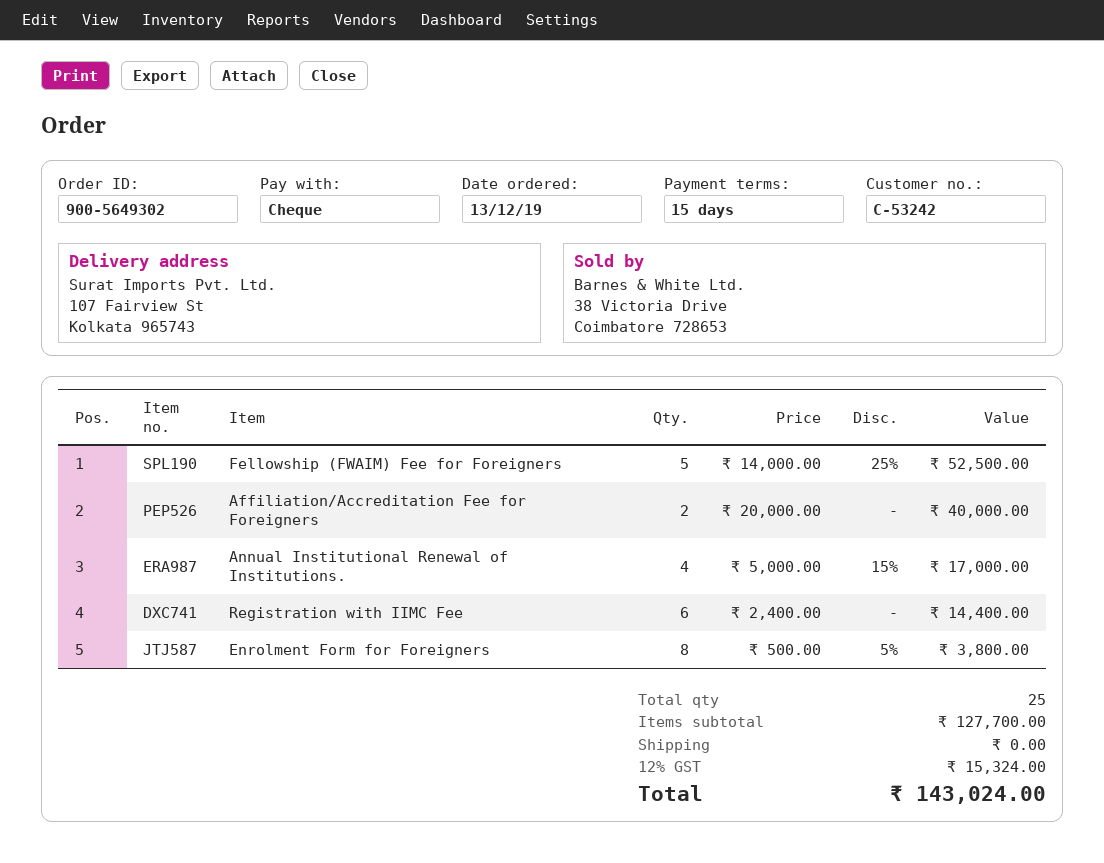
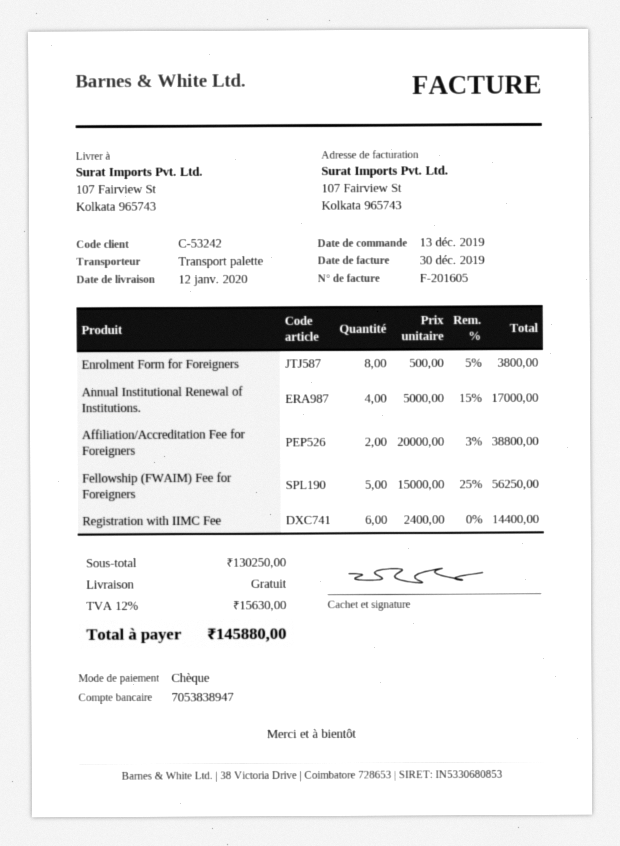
Fellowship (FWAIM) Fee for Foreigners: 5 x 14000.00 - 25% = 52500.00 -> 5 x 15000.00 - 25% = 56250.00
Affiliation/Accreditation Fee for Foreigners: 2 x 20000.00 = 40000.00 -> 2 x 20000.00 - 3% = 38800.00
subtotal: 127700.00 -> 130250.00
tax: 12% = 15324.00 -> 12% = 15630.00
total: 143024.00 -> 145880.00

